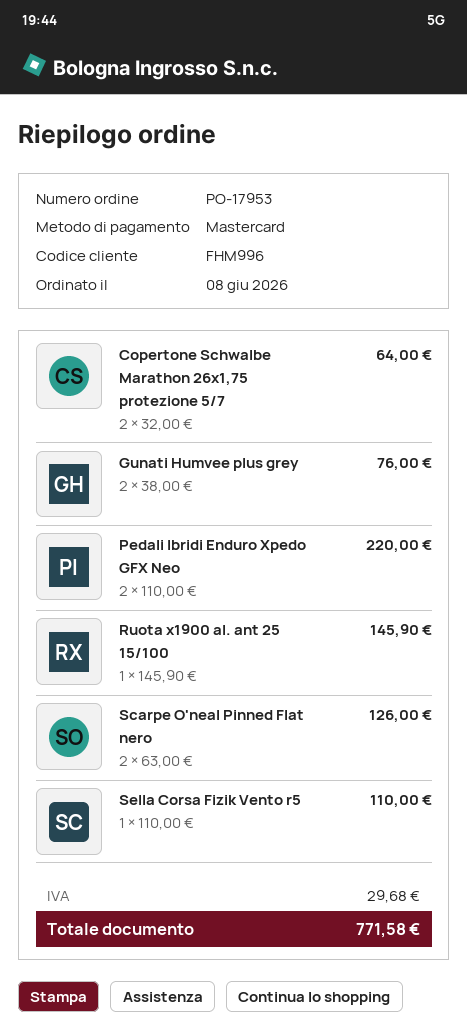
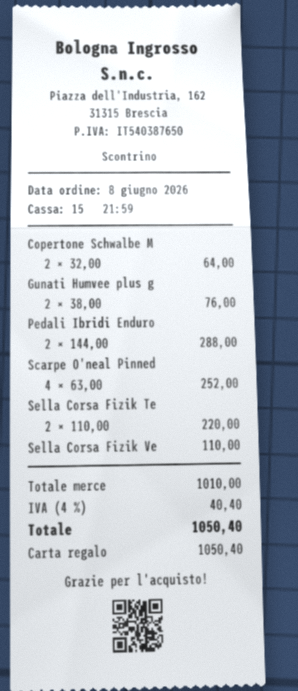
payment method: Mastercard -> gift card
Pedali Ibridi Enduro Xpedo GFX Neo: 2 x 110.00 = 220.00 -> 2 x 144.00 = 288.00
Ruota x1900 al. ant 25 15/100: 1 x 145.90 = 145.90 -> none
Scarpe O'neal Pinned Flat nero: 2 x 63.00 = 126.00 -> 4 x 63.00 = 252.00
Sella Corsa Fizik Te: none -> 2 x 110.00 = 220.00
tax: 29.68 -> 40.40
total: 771.58 -> 1050.40

